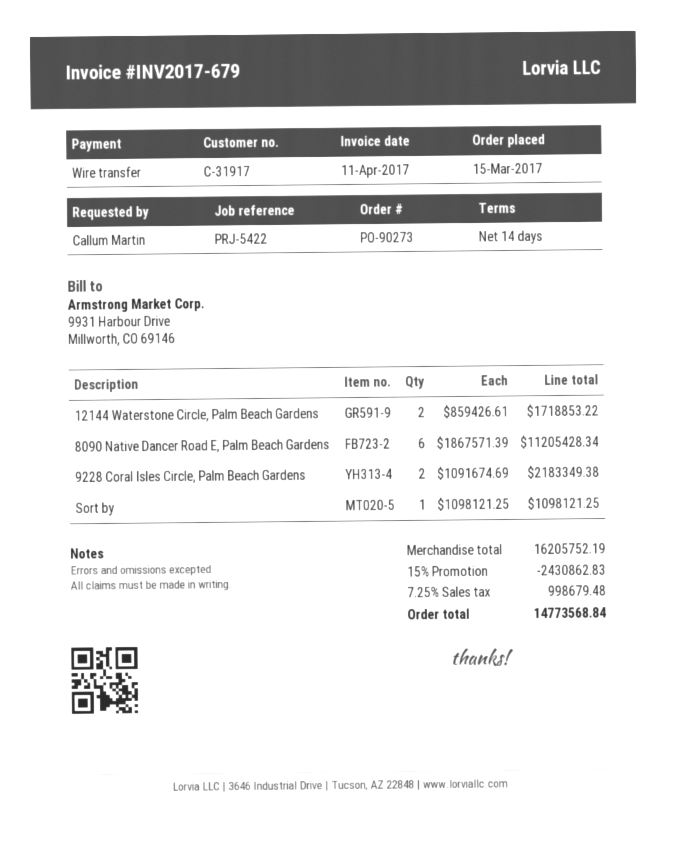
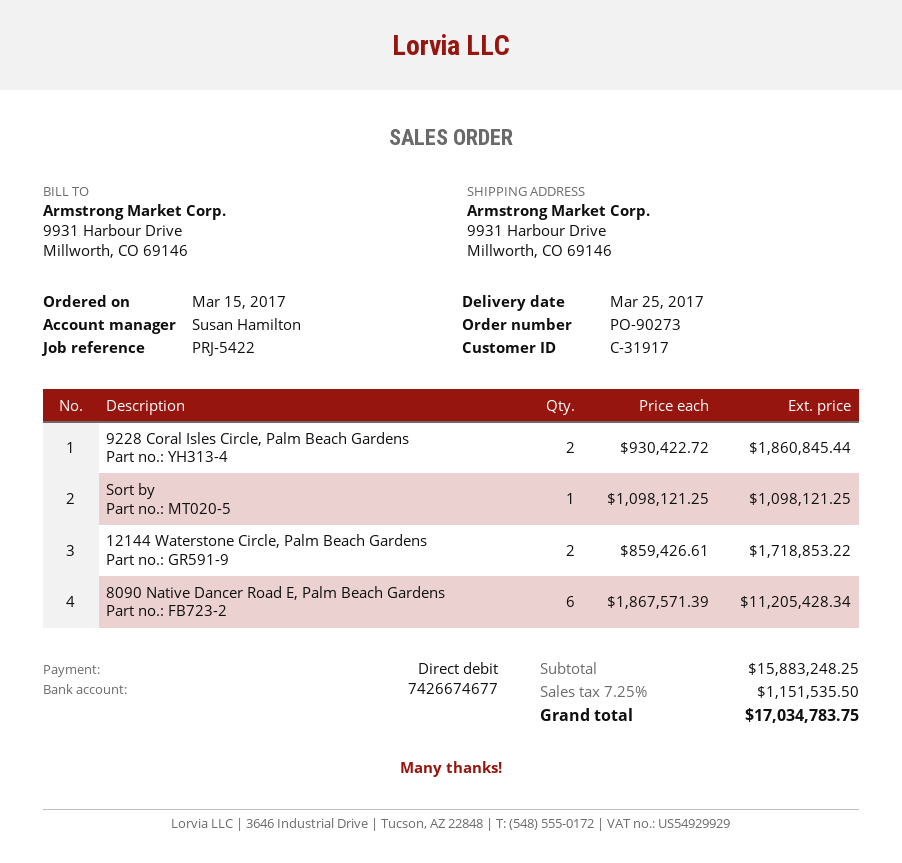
payment method: bank transfer -> direct debit
9228 Coral Isles Circle, Palm Beach Gardens: 2 x 1091674.69 = 2183349.38 -> 2 x 930422.72 = 1860845.44
subtotal: 16205752.19 -> 15883248.25
discount: 15% = 2430862.83 -> none
tax: 7.25% = 998679.48 -> 7.25% = 1151535.50
total: 14773568.84 -> 17034783.75

